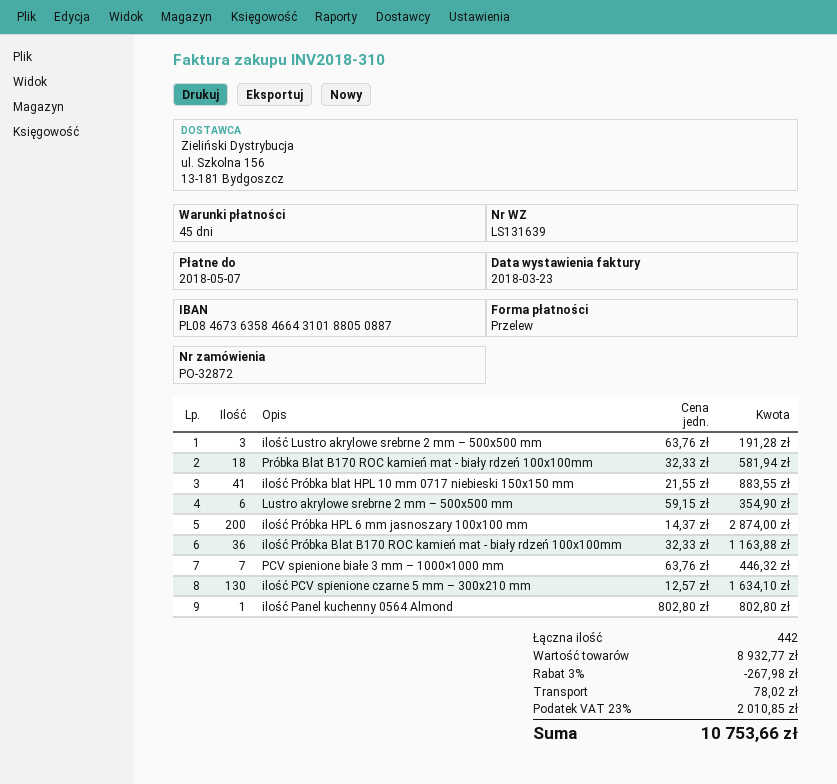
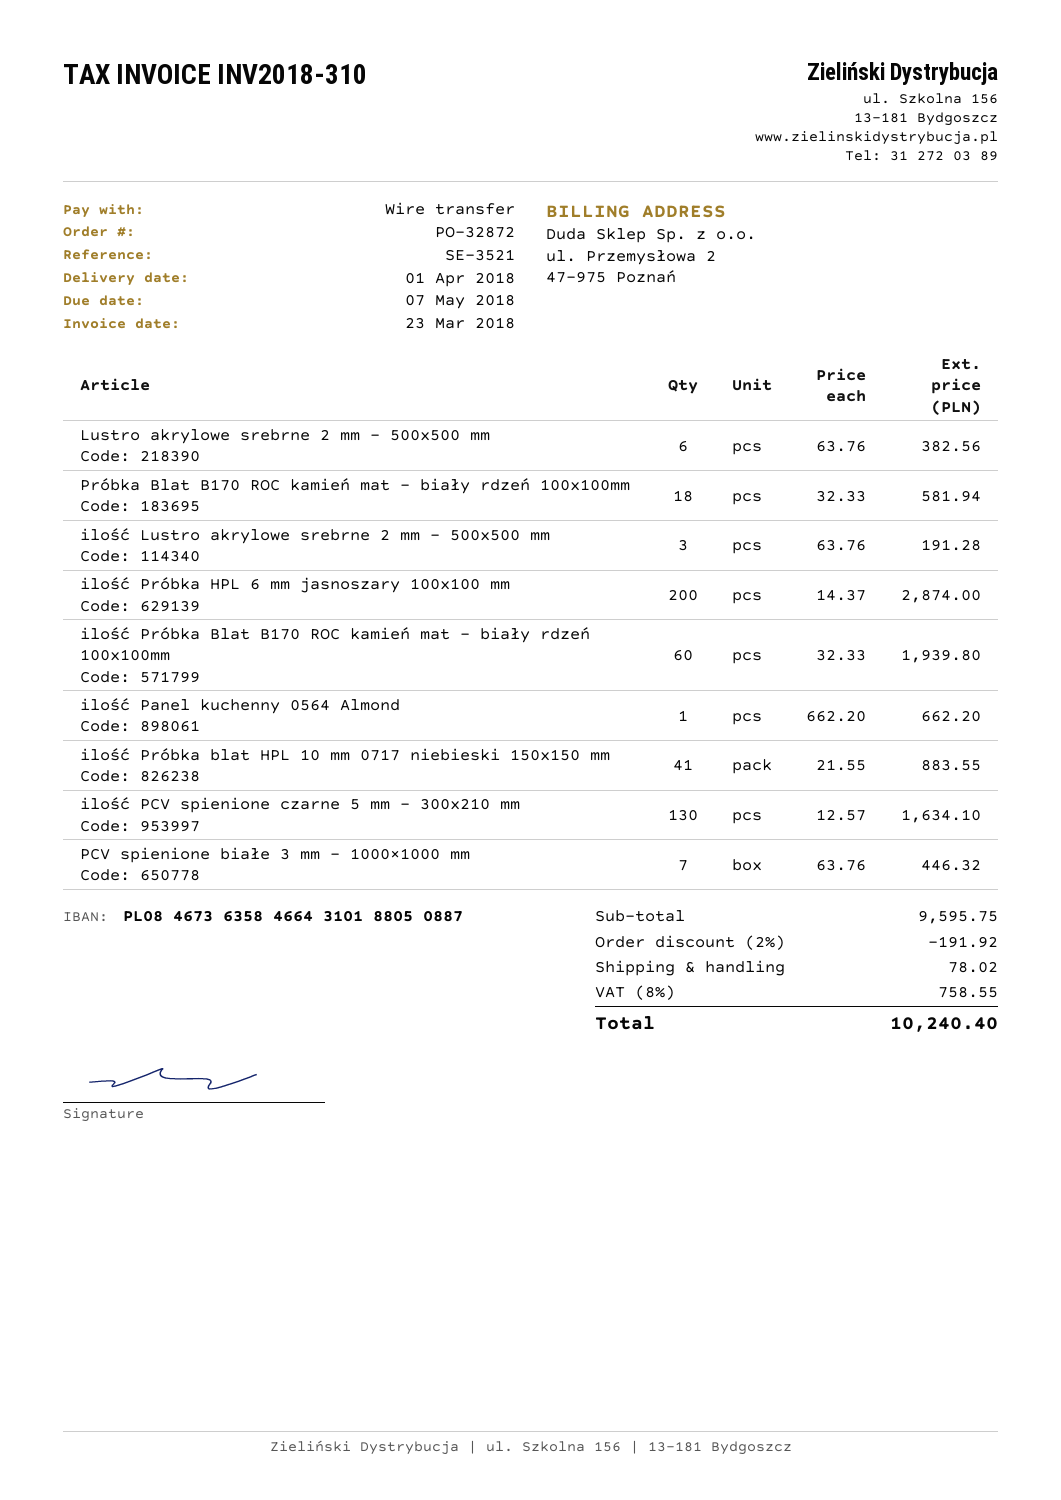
Lustro akrylowe srebrne 2 mm – 500x500 mm: 6 x 59.15 = 354.90 -> 6 x 63.76 = 382.56
ilość Próbka Blat B170 ROC kamień mat - biały rdzeń 100x100mm: 36 x 32.33 = 1163.88 -> 60 x 32.33 = 1939.80
ilość Panel kuchenny 0564 Almond: 1 x 802.80 = 802.80 -> 1 x 662.20 = 662.20
subtotal: 8932.77 -> 9595.75
discount: 3% = 267.98 -> 2% = 191.92
tax: 23% = 2010.85 -> 8% = 758.55
total: 10753.66 -> 10240.40

